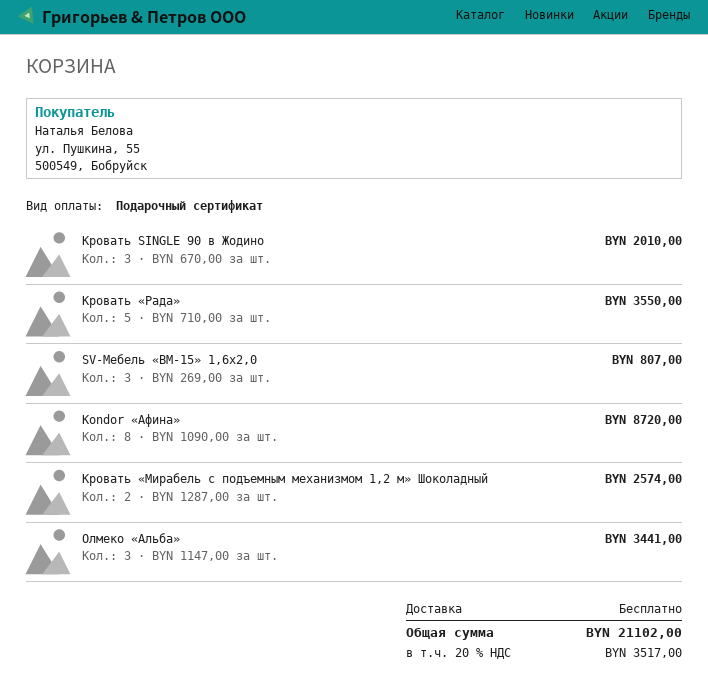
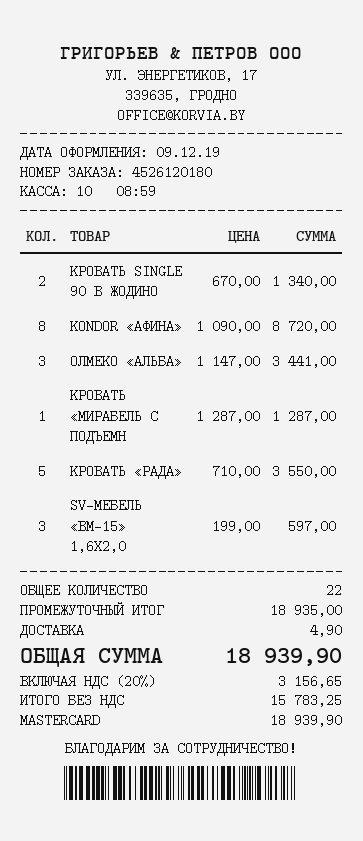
payment method: gift card -> Mastercard
Кровать SINGLE 90 в Жодино: 3 x 670.00 = 2010.00 -> 2 x 670.00 = 1340.00
SV-Мебель «ВМ-15» 1,6х2,0: 3 x 269.00 = 807.00 -> 3 x 199.00 = 597.00
Кровать «Мирабель с подъемным механизмом 1,2 м» Шоколадный: 2 x 1287.00 = 2574.00 -> 1 x 1287.00 = 1287.00
shipping: 0.00 -> 4.90
tax: 20% = 3517.00 -> 20% = 3156.65
total: 21102.00 -> 18939.90

